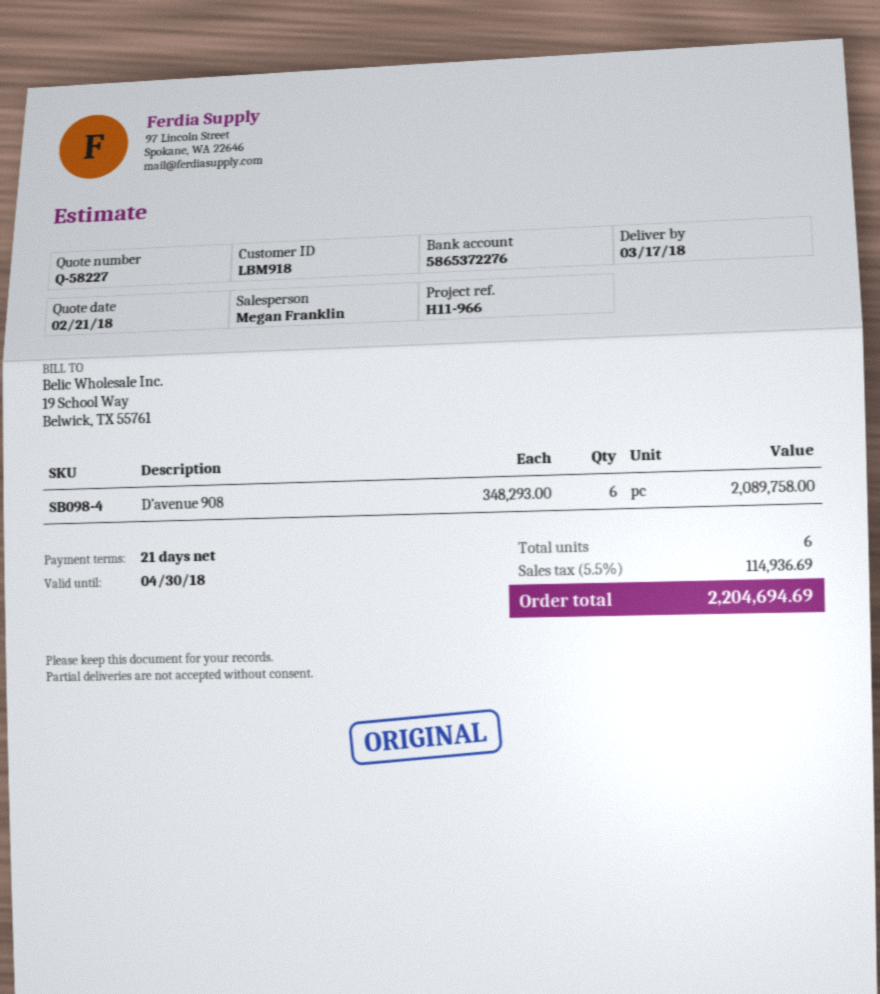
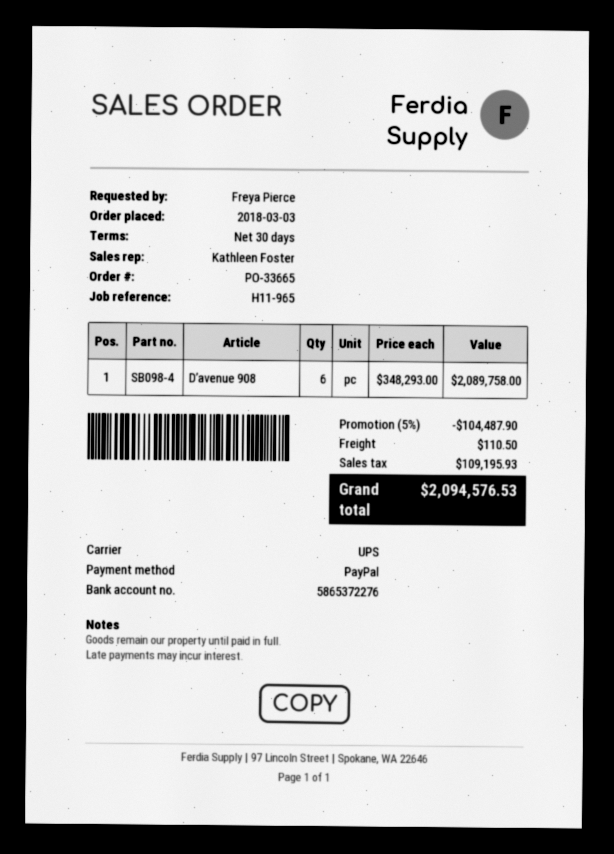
payment terms: 21 days -> 30 days
reference: H11-966 -> H11-965
sales rep: Megan Franklin -> Kathleen Foster
discount: none -> 5% = 104487.90
shipping: none -> 110.50
tax: 114936.69 -> 109195.93
total: 2204694.69 -> 2094576.53

